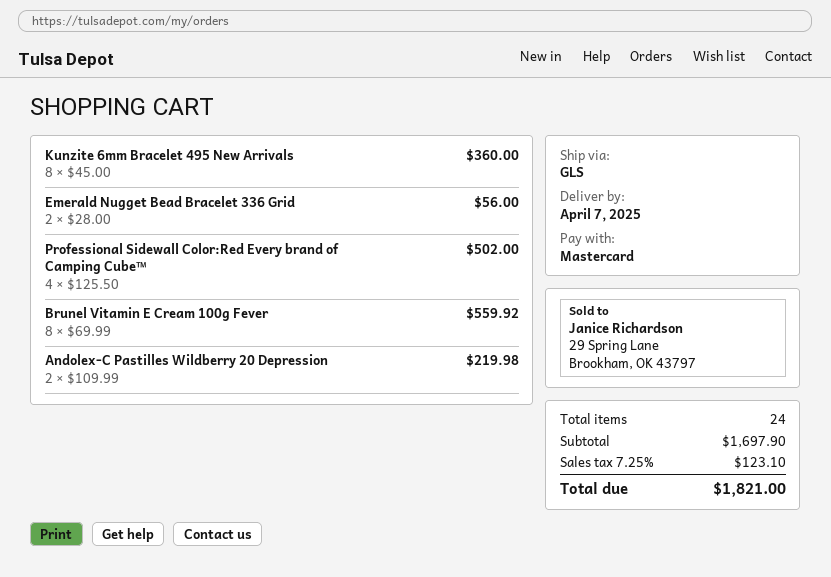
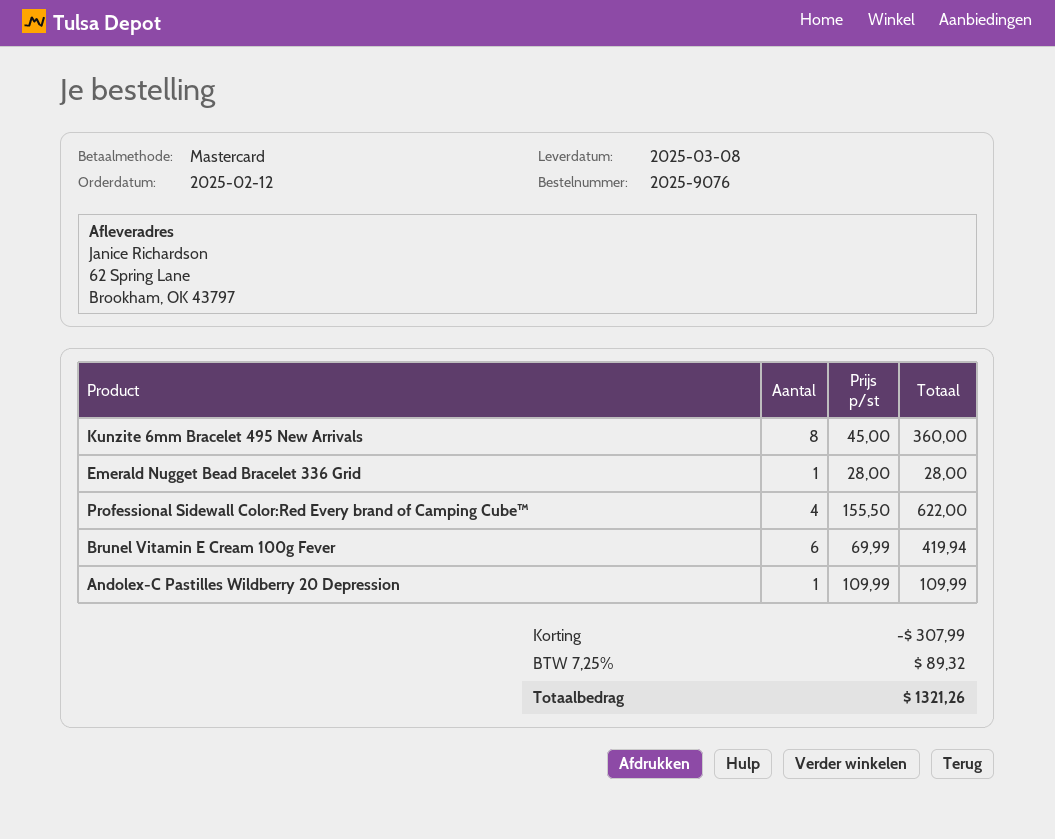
delivery date: 2025-04-07 -> 2025-03-08
Emerald Nugget Bead Bracelet 336 Grid: 2 x 28.00 = 56.00 -> 1 x 28.00 = 28.00
Professional Sidewall Color:Red Every brand of Camping Cube™: 4 x 125.50 = 502.00 -> 4 x 155.50 = 622.00
Brunel Vitamin E Cream 100g Fever: 8 x 69.99 = 559.92 -> 6 x 69.99 = 419.94
Andolex-C Pastilles Wildberry 20 Depression: 2 x 109.99 = 219.98 -> 1 x 109.99 = 109.99
discount: none -> 307.99
tax: 7.25% = 123.10 -> 7.25% = 89.32
total: 1821.00 -> 1321.26

